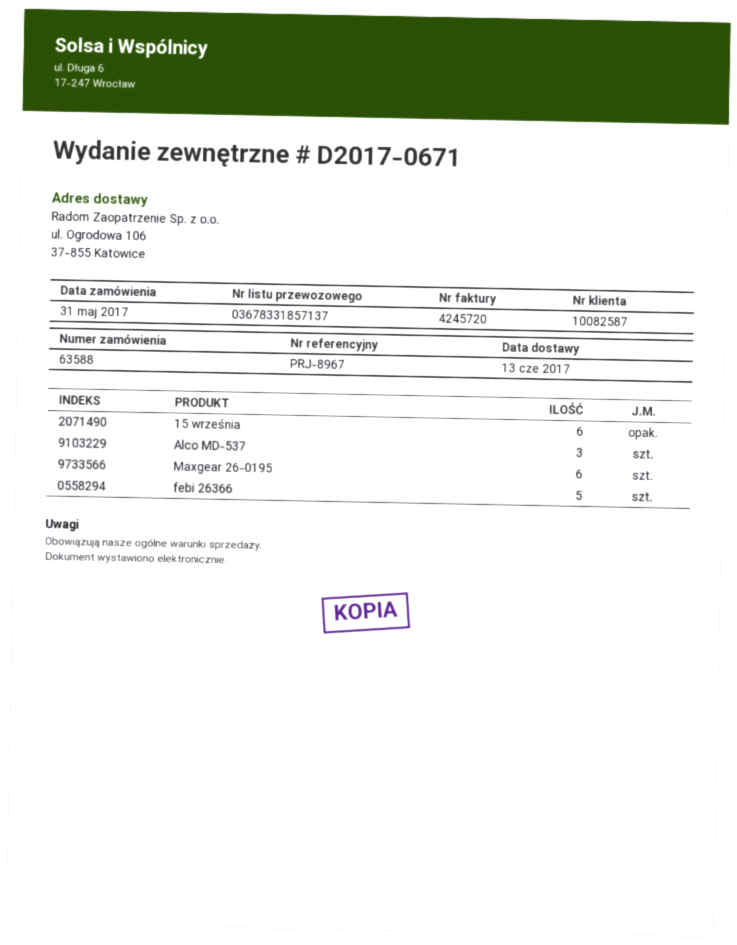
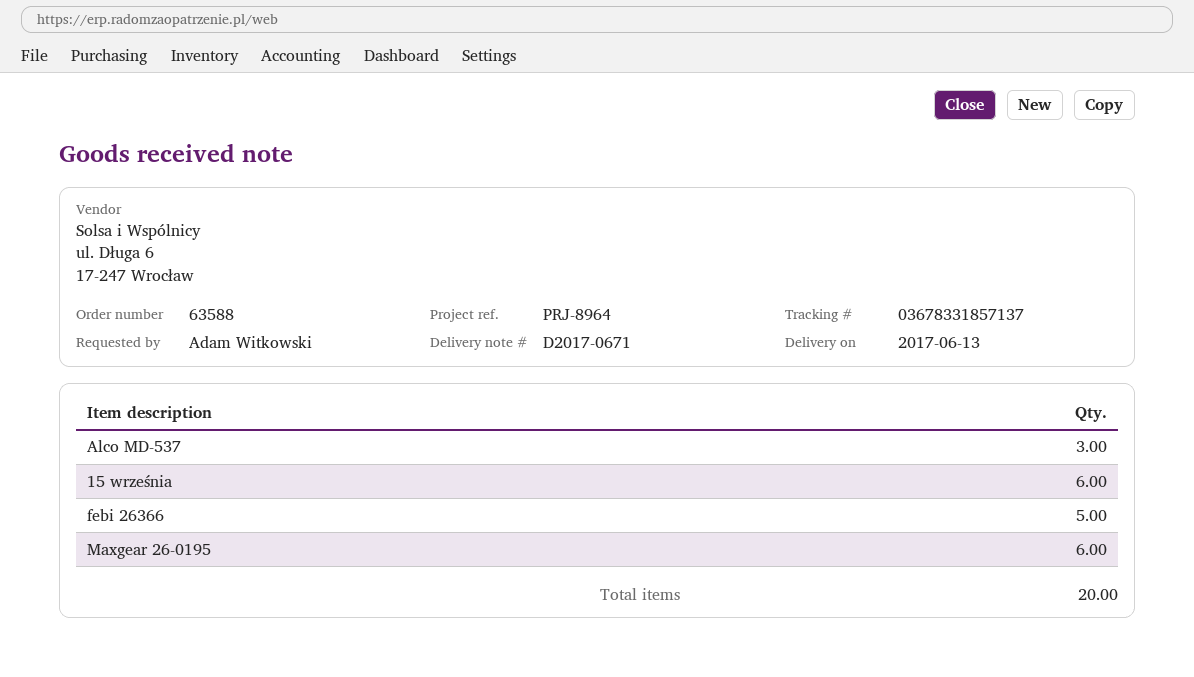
reference: PRJ-8967 -> PRJ-8964

